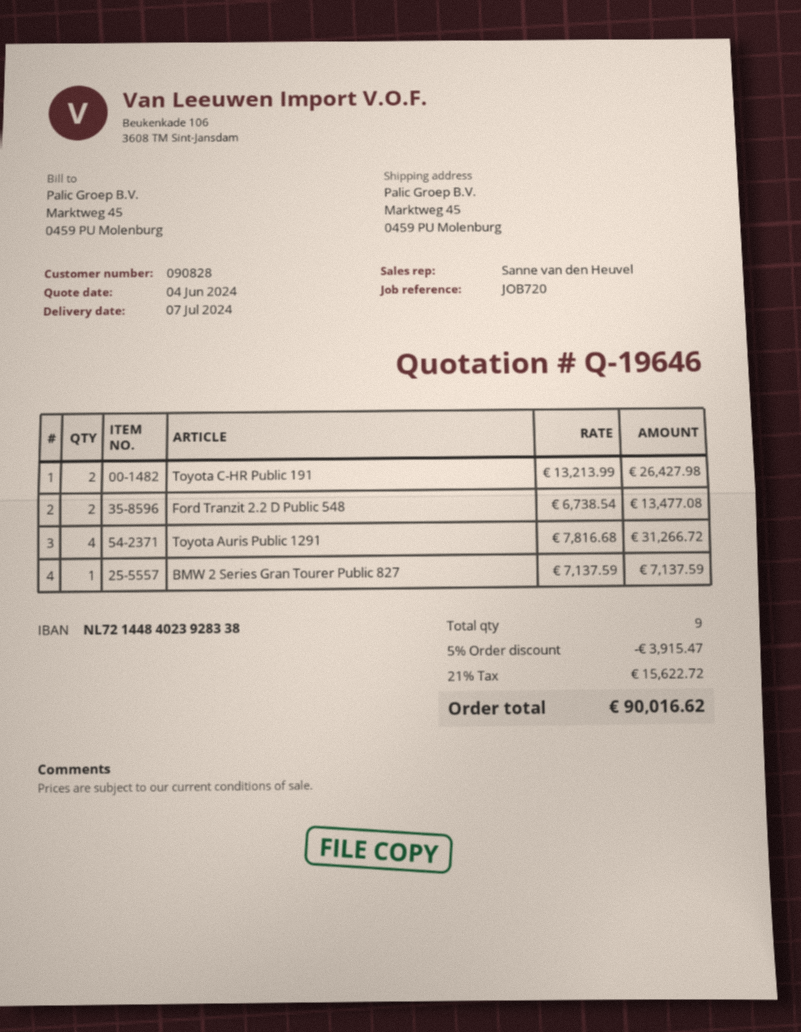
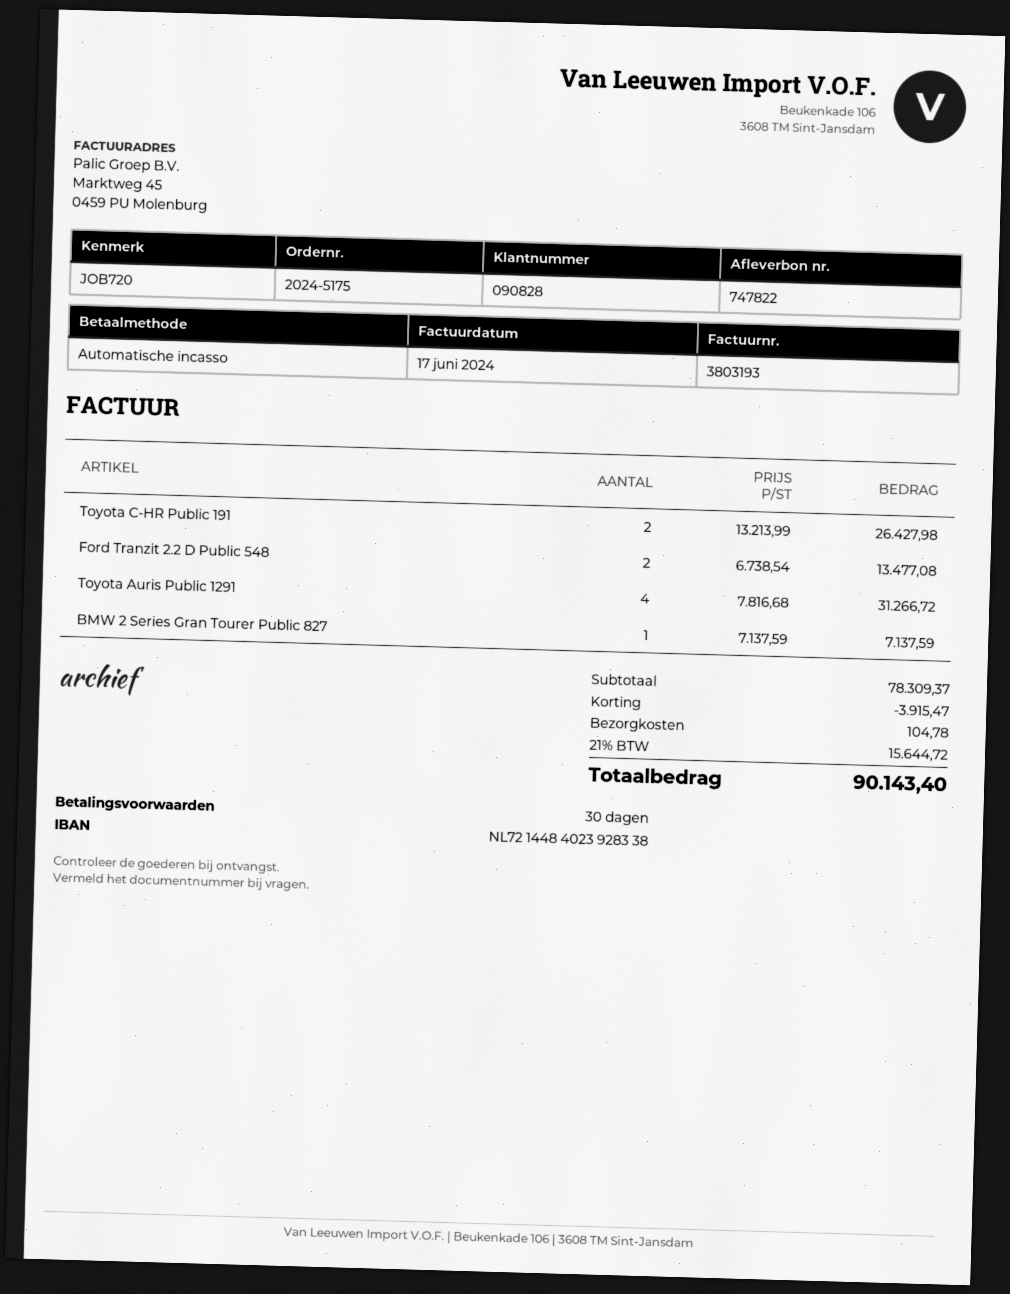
shipping: none -> 104.78
tax: 21% = 15622.72 -> 21% = 15644.72
total: 90016.62 -> 90143.40

